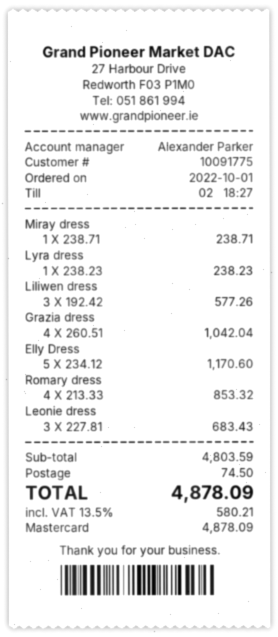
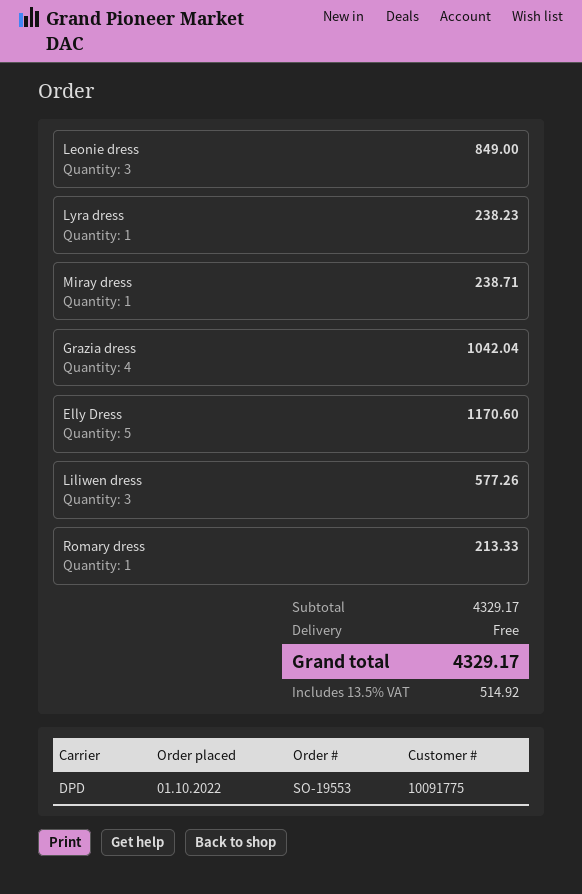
Romary dress: 4 for 853.32 -> 1 for 213.33
Leonie dress: 3 for 683.43 -> 3 for 849.00
subtotal: 4803.59 -> 4329.17
shipping: 74.50 -> 0.00
tax: 13.5% = 580.21 -> 13.5% = 514.92
total: 4878.09 -> 4329.17

